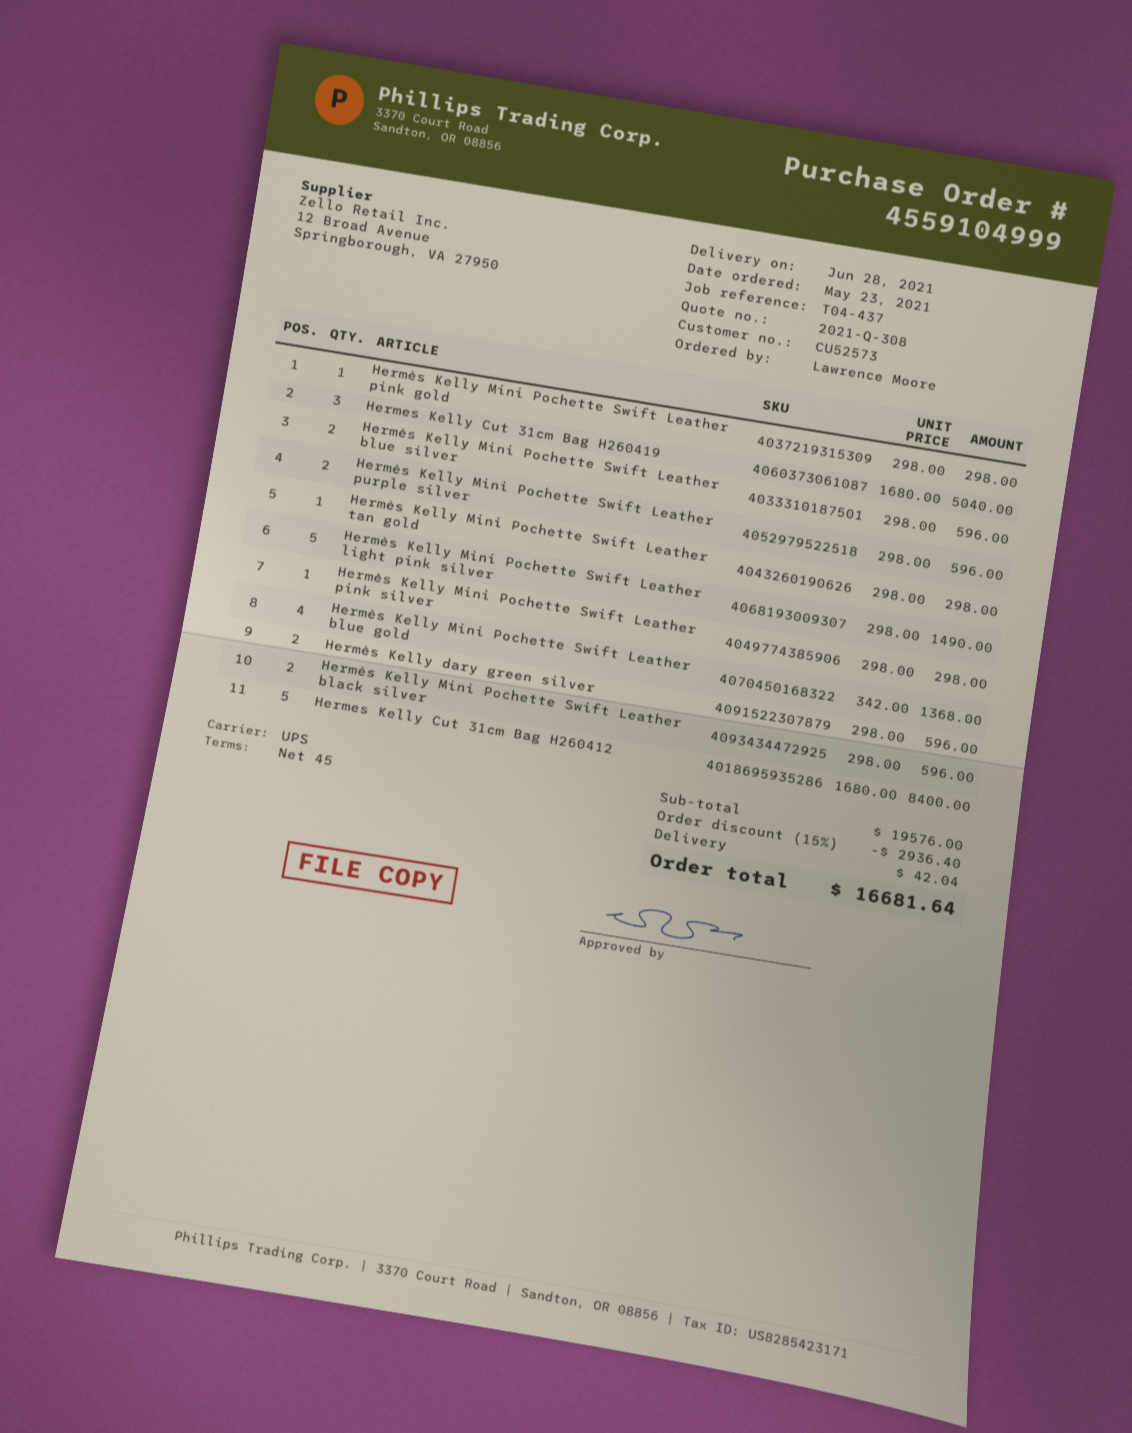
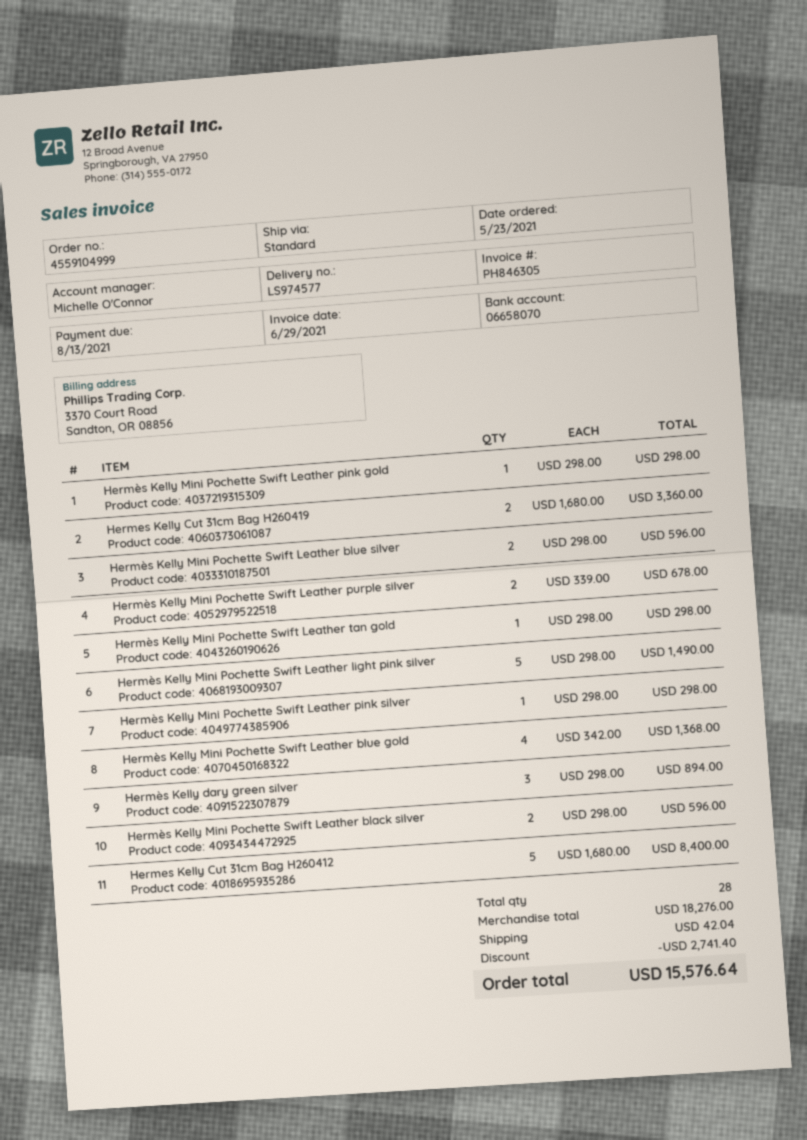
shipping method: UPS -> standard
Hermes Kelly Cut 31cm Bag H260419: 3 x 1680.00 = 5040.00 -> 2 x 1680.00 = 3360.00
Hermès Kelly Mini Pochette Swift Leather purple silver: 2 x 298.00 = 596.00 -> 2 x 339.00 = 678.00
Hermès Kelly dary green silver: 2 x 298.00 = 596.00 -> 3 x 298.00 = 894.00
subtotal: 19576.00 -> 18276.00
discount: 2936.40 -> 2741.40
total: 16681.64 -> 15576.64

